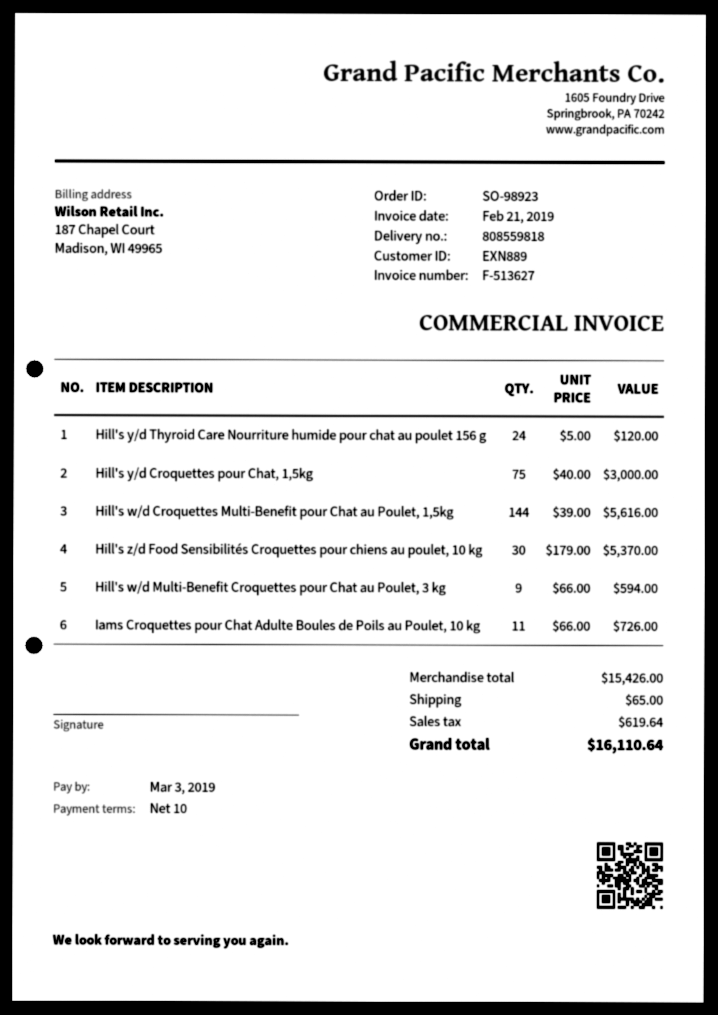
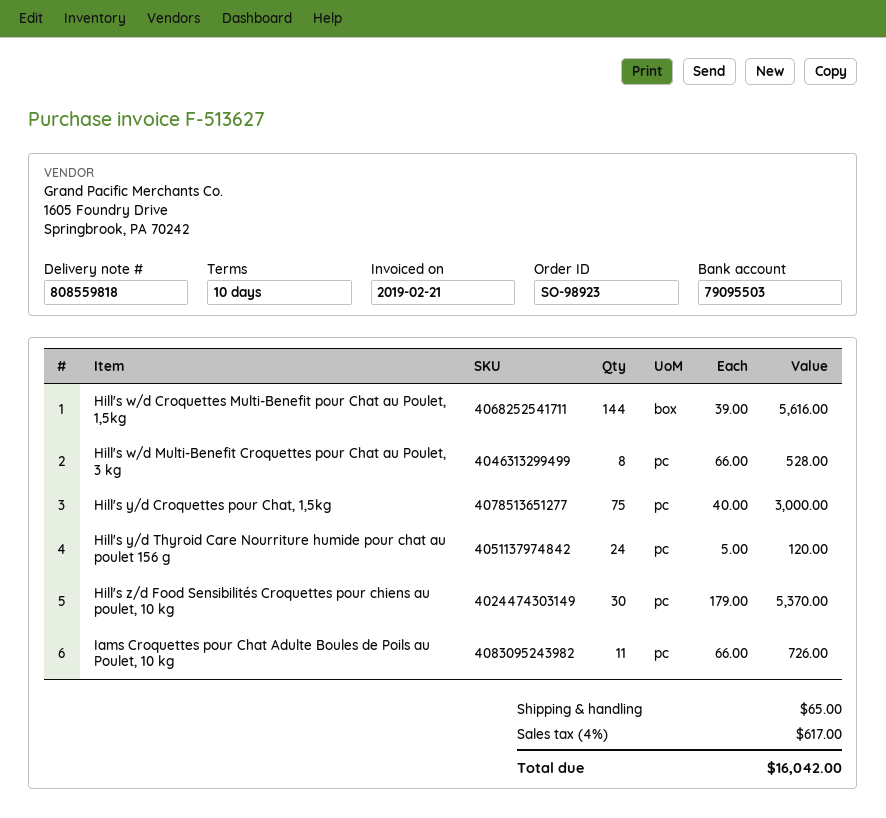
Hill's w/d Multi-Benefit Croquettes pour Chat au Poulet, 3 kg: 9 x 66.00 = 594.00 -> 8 x 66.00 = 528.00
tax: 619.64 -> 617.00
total: 16110.64 -> 16042.00

